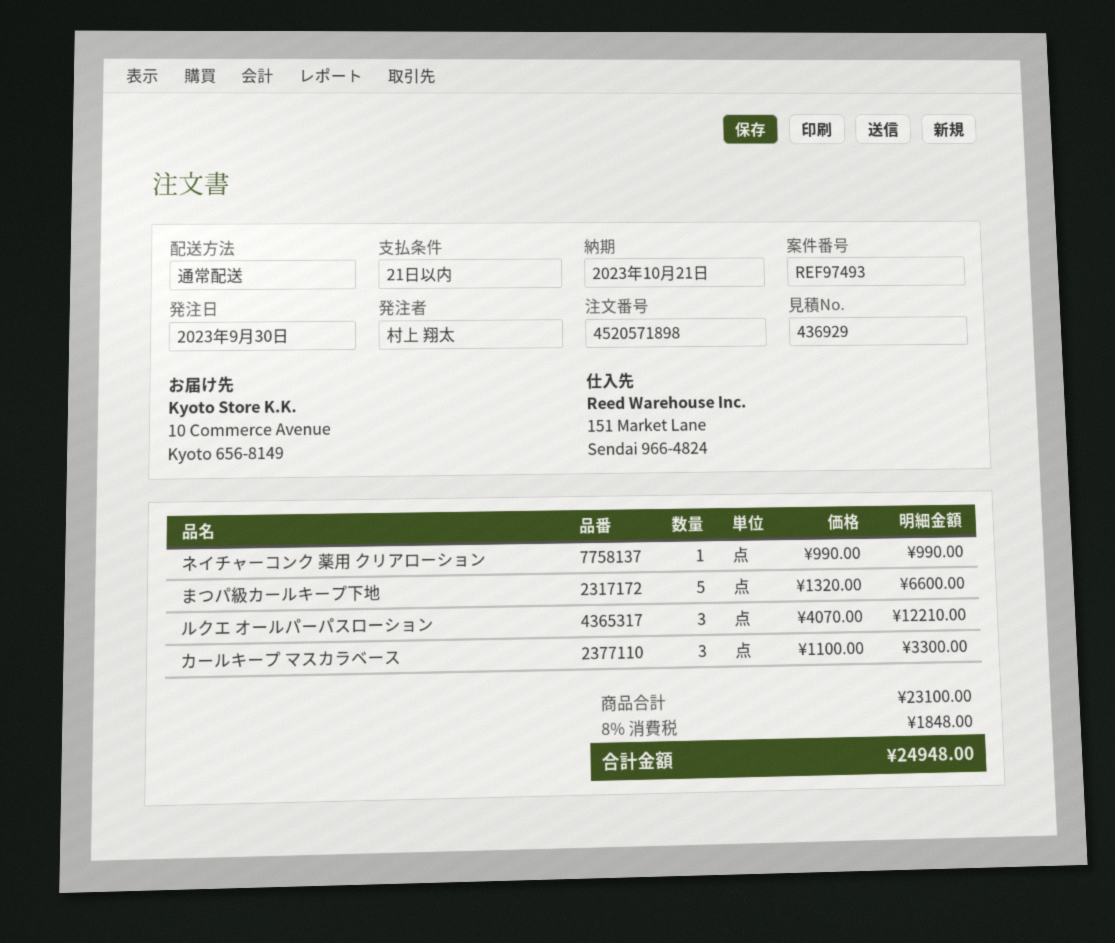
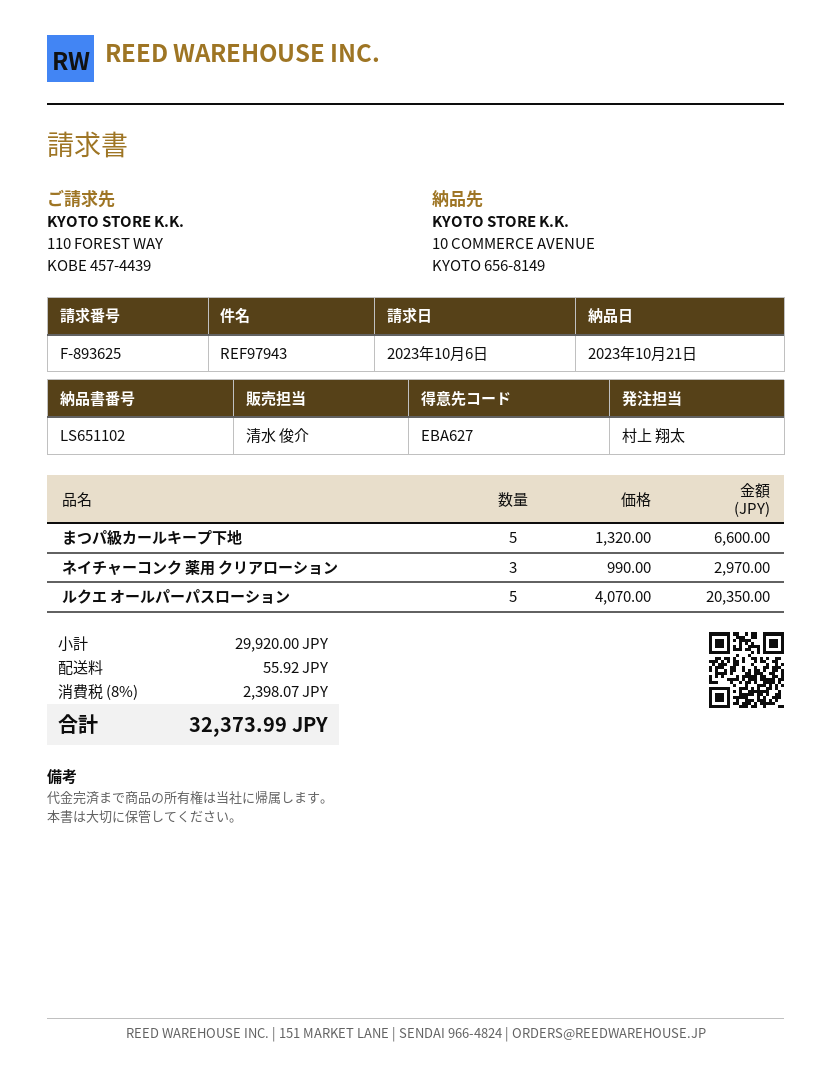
reference: REF97493 -> REF97943
ネイチャーコンク 薬用 クリアローション: 1 x 990.00 = 990.00 -> 3 x 990.00 = 2970.00
ルクエ オールパーパスローション: 3 x 4070.00 = 12210.00 -> 5 x 4070.00 = 20350.00
カールキープ マスカラベース: 3 x 1100.00 = 3300.00 -> none
subtotal: 23100.00 -> 29920.00
shipping: none -> 55.92
tax: 8% = 1848.00 -> 8% = 2398.07
total: 24948.00 -> 32373.99

